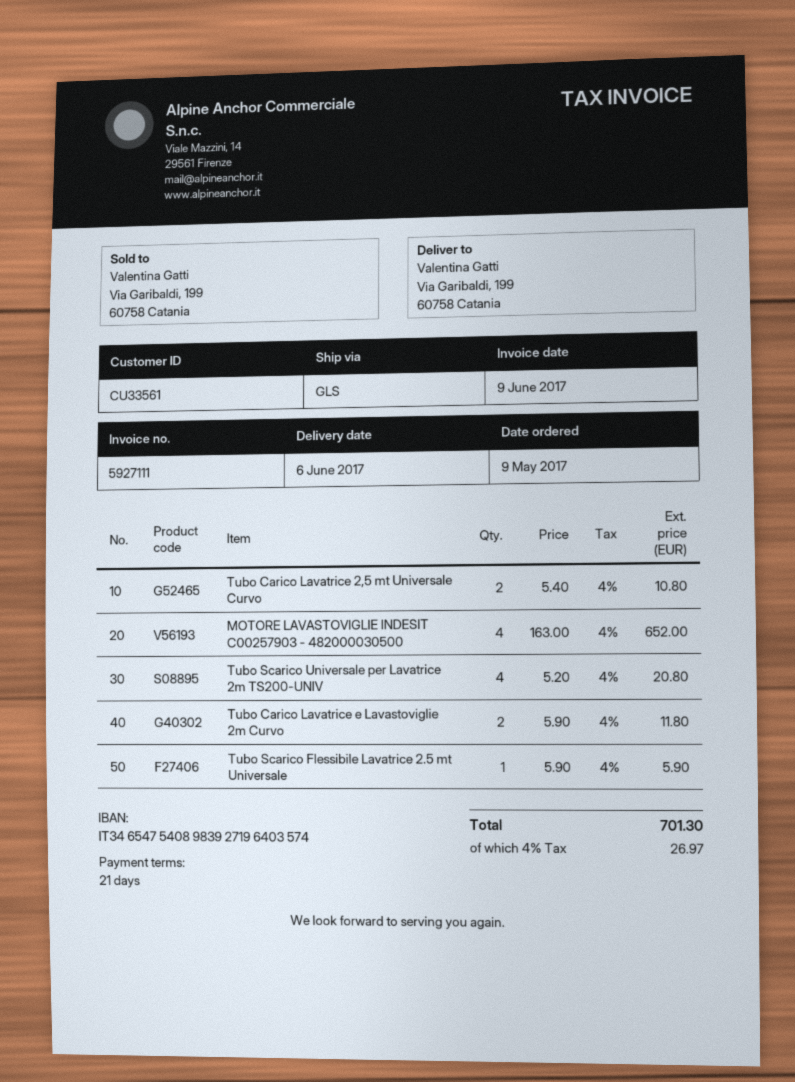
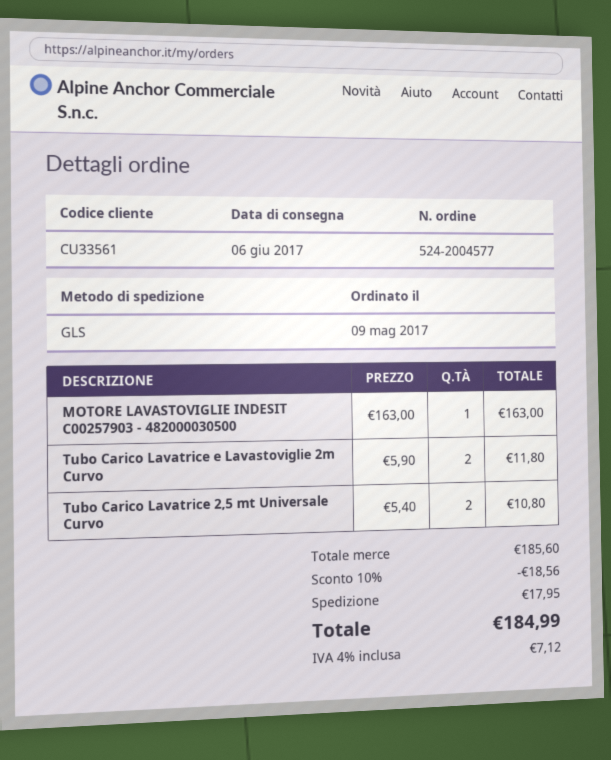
MOTORE LAVASTOVIGLIE INDESIT C00257903 - 482000030500: 4 x 163.00 = 652.00 -> 1 x 163.00 = 163.00
Tubo Scarico Universale per Lavatrice 2m TS200-UNIV: 4 x 5.20 = 20.80 -> none
Tubo Scarico Flessibile Lavatrice 2.5 mt Universale: 1 x 5.90 = 5.90 -> none
discount: none -> 10% = 18.56
shipping: none -> 17.95
tax: 4% = 26.97 -> 4% = 7.12
total: 701.30 -> 184.99

